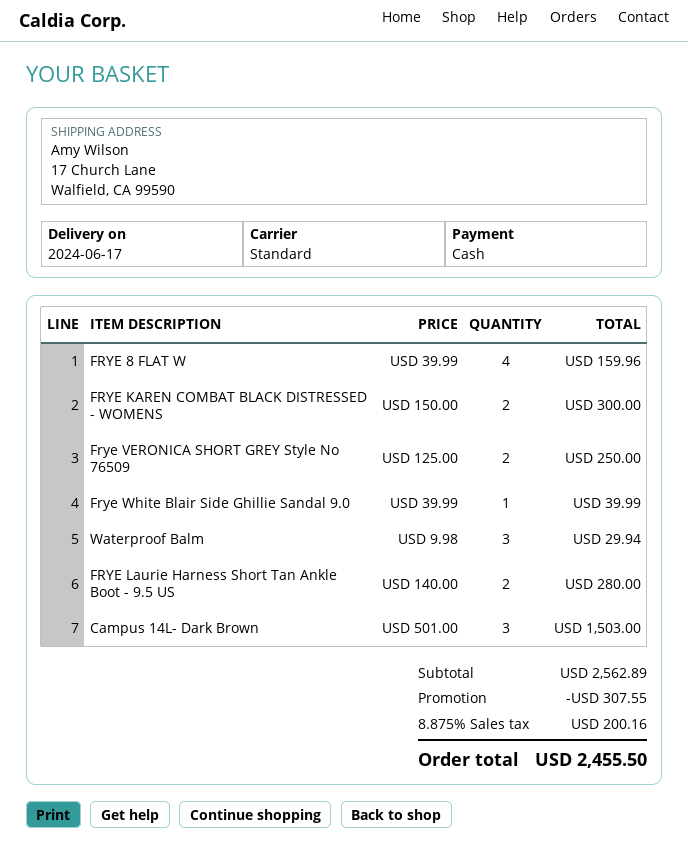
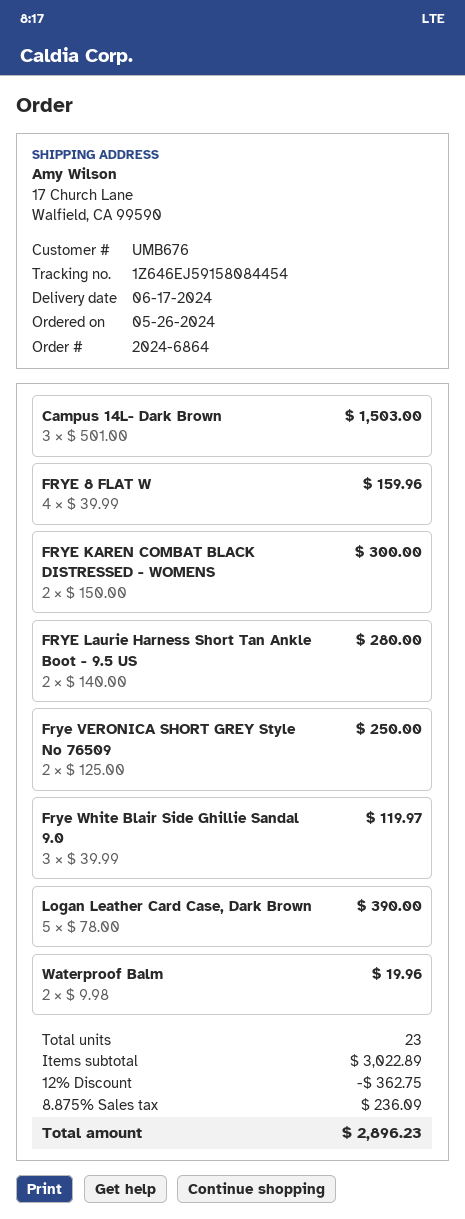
Frye White Blair Side Ghillie Sandal 9.0: 1 x 39.99 = 39.99 -> 3 x 39.99 = 119.97
Waterproof Balm: 3 x 9.98 = 29.94 -> 2 x 9.98 = 19.96
Logan Leather Card Case, Dark Brown: none -> 5 x 78.00 = 390.00
subtotal: 2562.89 -> 3022.89
discount: 307.55 -> 362.75
tax: 8.875% = 200.16 -> 8.875% = 236.09
total: 2455.50 -> 2896.23

